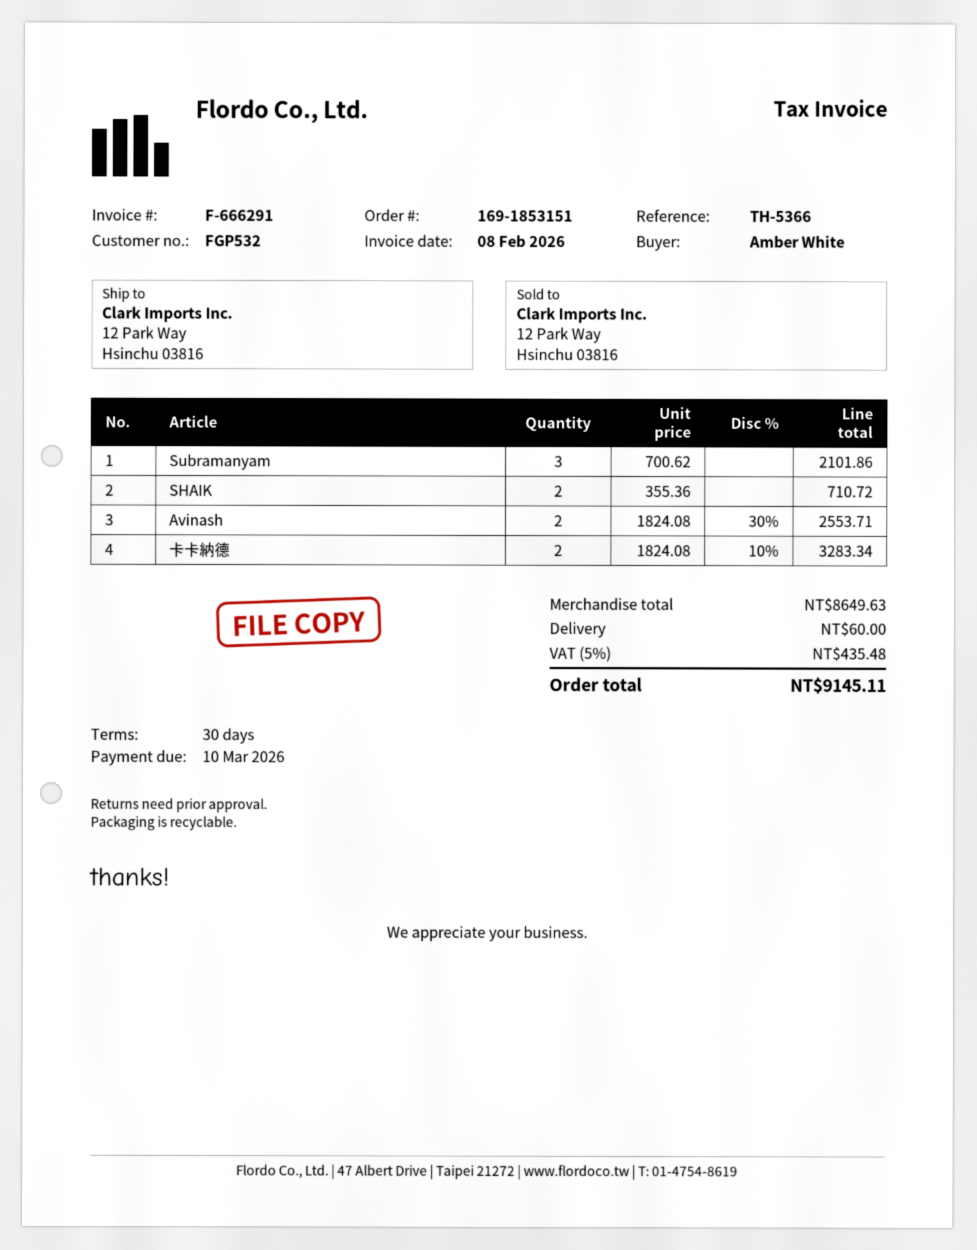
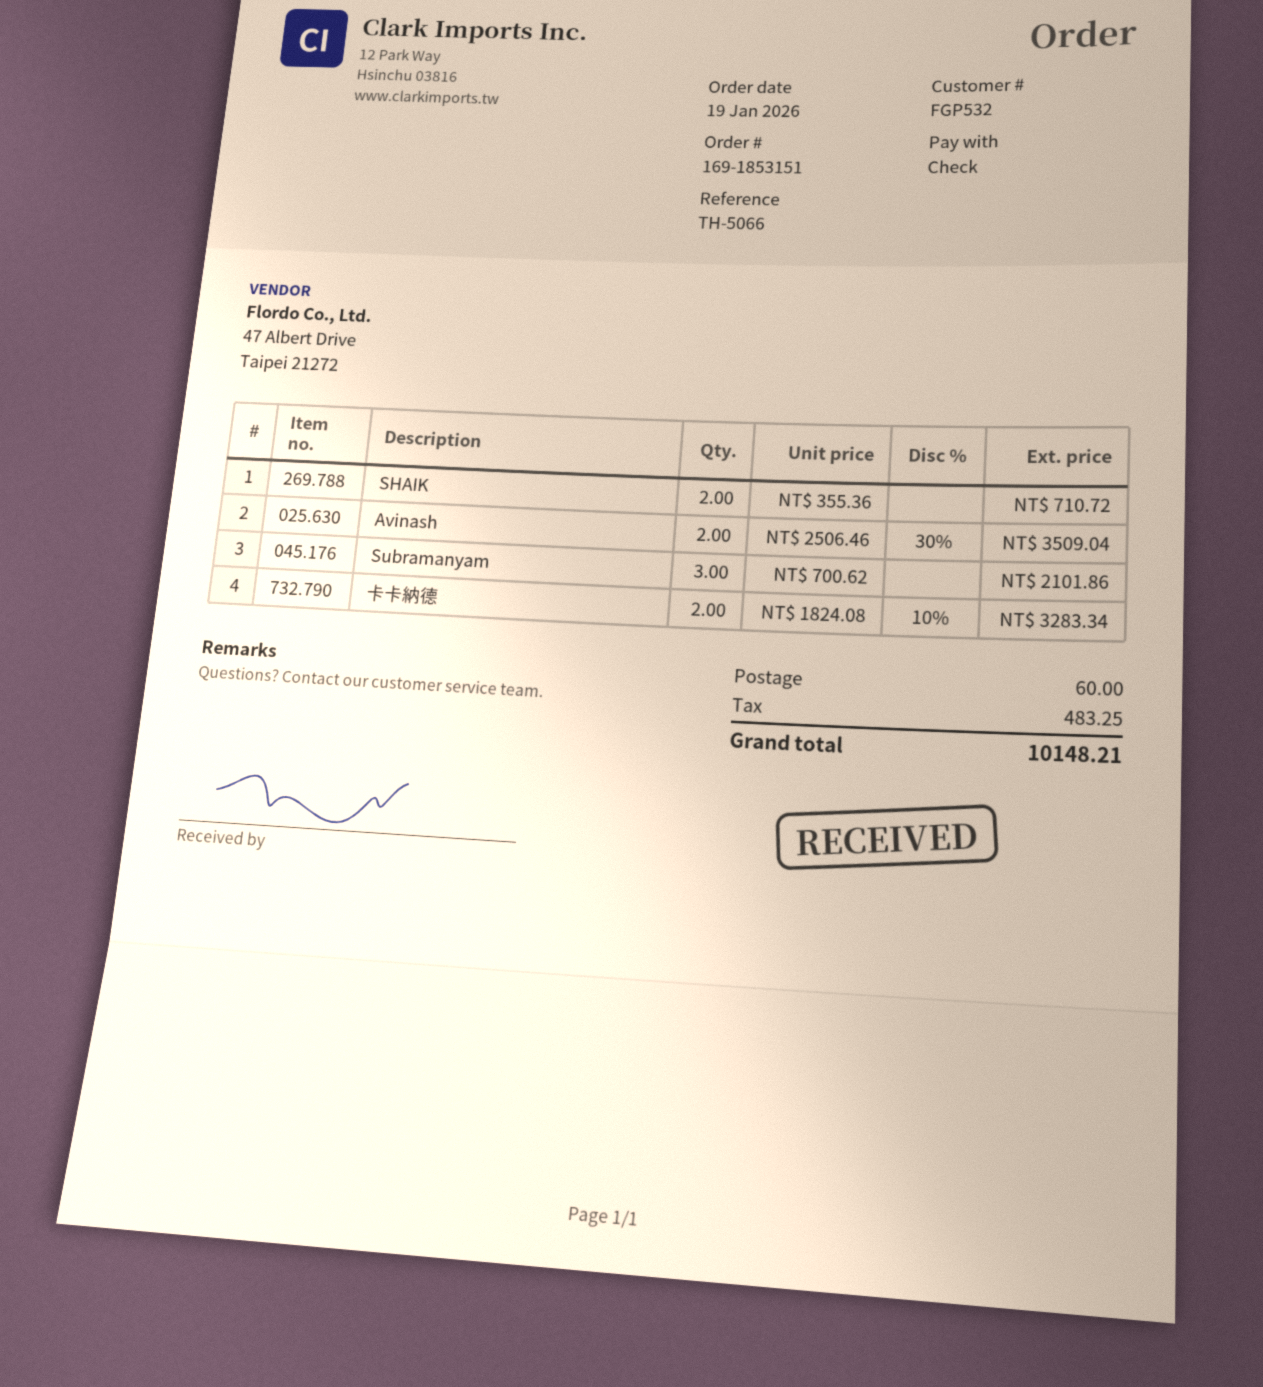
reference: TH-5366 -> TH-5066
Avinash: 2 x 1824.08 - 30% = 2553.71 -> 2 x 2506.46 - 30% = 3509.04
tax: 435.48 -> 483.25
total: 9145.11 -> 10148.21

